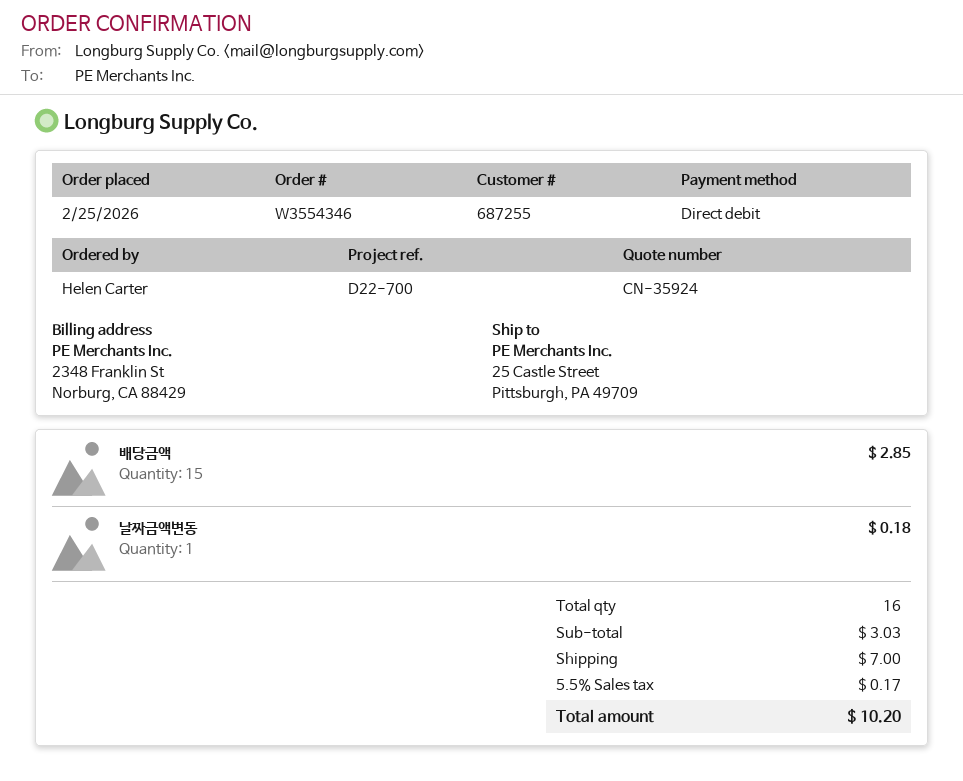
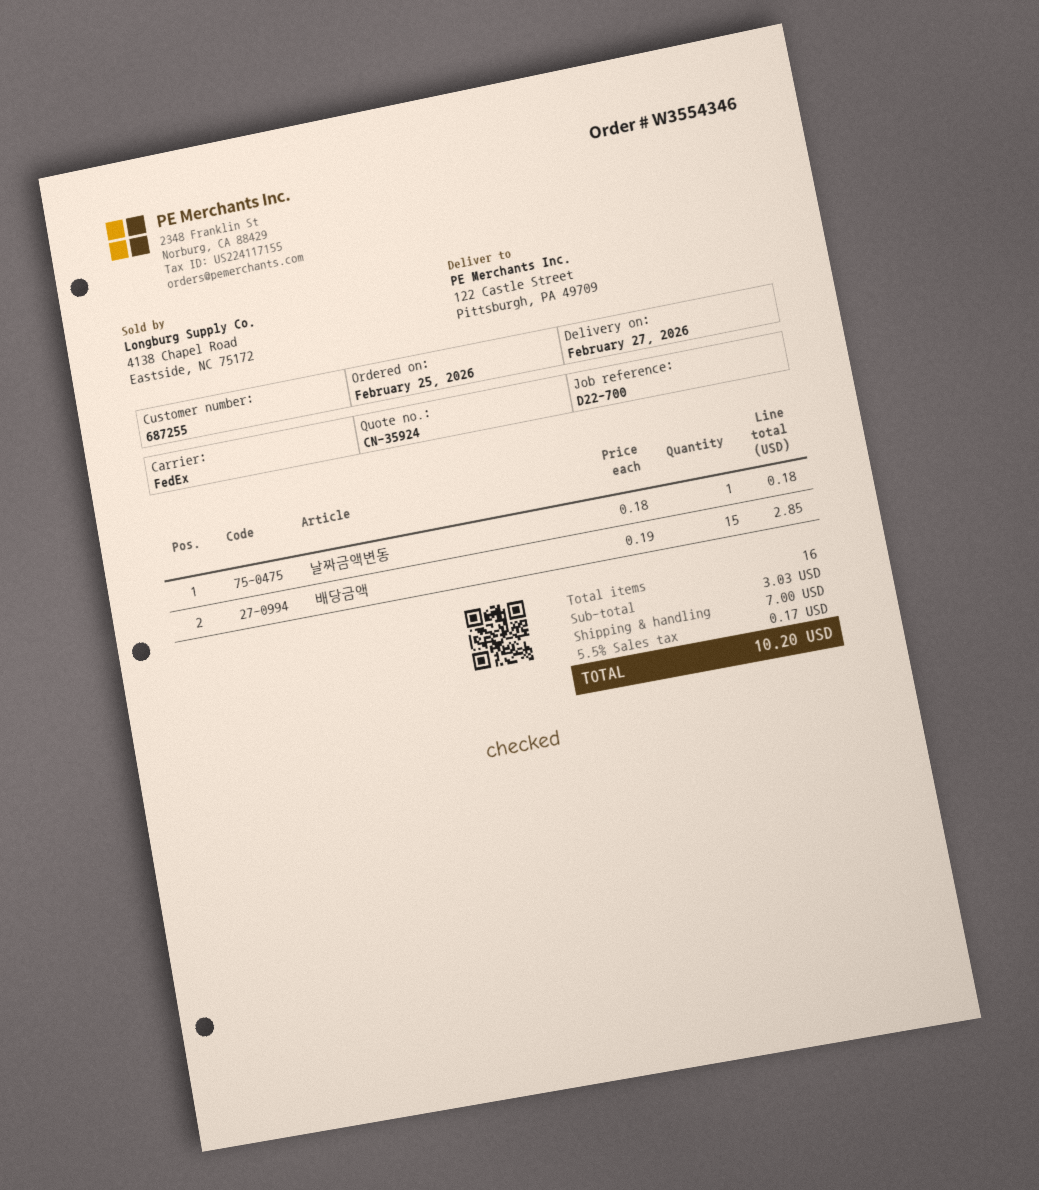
ship to: 25 Castle Street, Pittsburgh, PA 49709 -> 122 Castle Street, Pittsburgh, PA 49709

